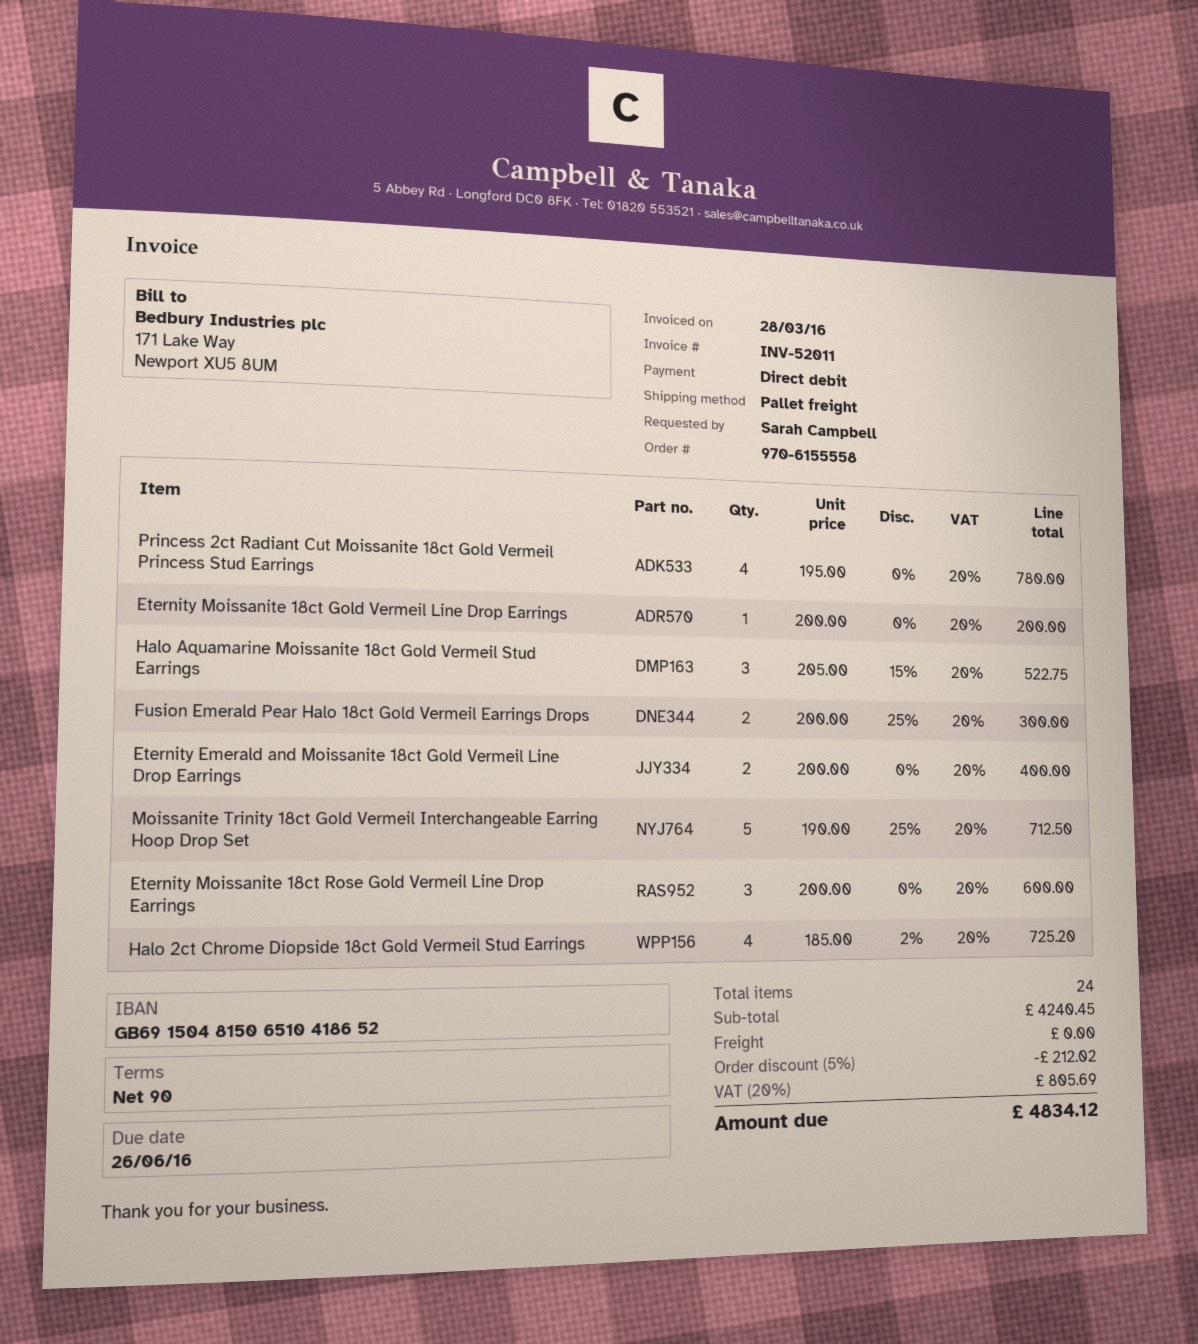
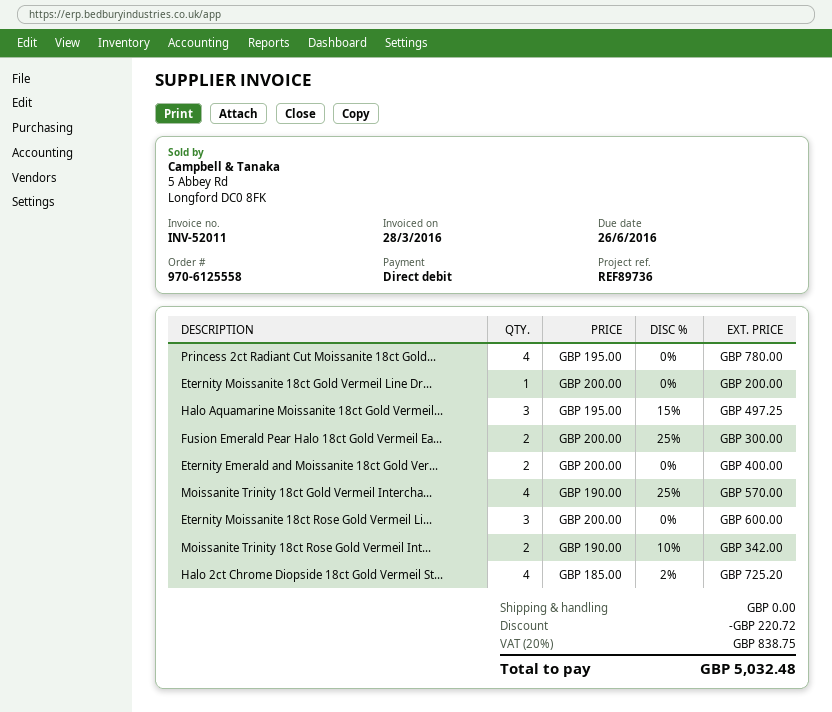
order number: 970-6155558 -> 970-6125558
Halo Aquamarine Moissanite 18ct Gold Vermeil Stud Earrings: 3 x 205.00 - 15% = 522.75 -> 3 x 195.00 - 15% = 497.25
Moissanite Trinity 18ct Gold Vermeil Interchangeable Earring Hoop Drop Set: 5 x 190.00 - 25% = 712.50 -> 4 x 190.00 - 25% = 570.00
Moissanite Trinity 18ct Rose Gold Vermeil Int...: none -> 2 x 190.00 - 10% = 342.00
discount: 212.02 -> 220.72
tax: 20% = 805.69 -> 20% = 838.75
total: 4834.12 -> 5032.48

